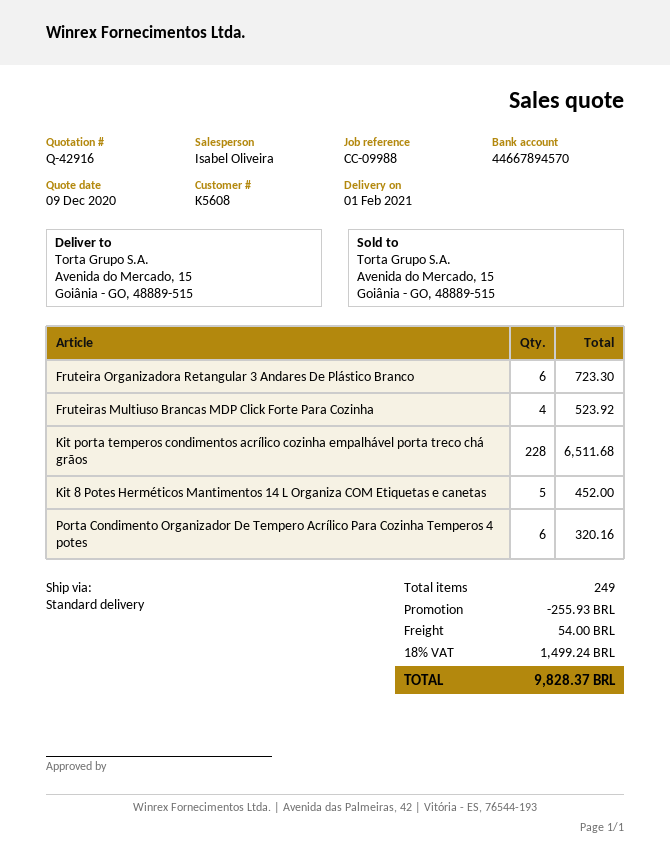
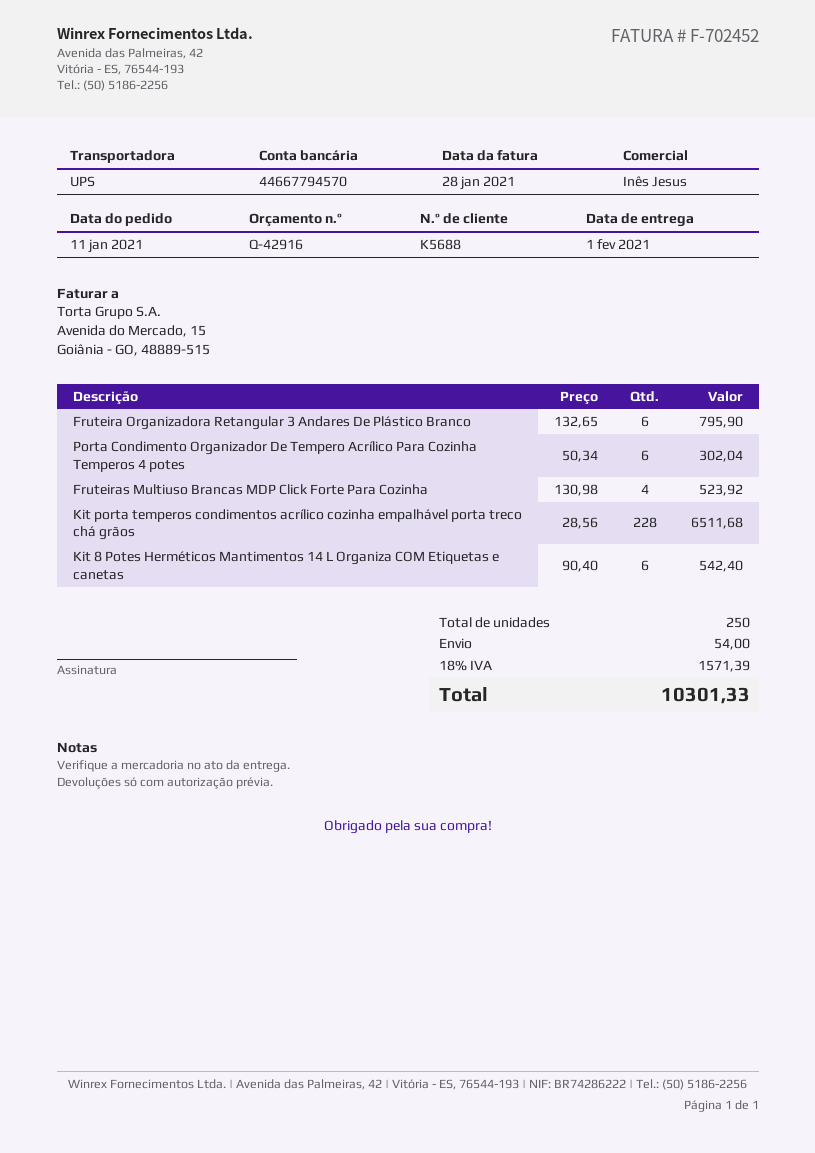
customer number: K5608 -> K5688
sales rep: Isabel Oliveira -> Inês Jesus
bank account: 44667894570 -> 44667794570
shipping method: standard -> UPS
Fruteira Organizadora Retangular 3 Andares De Plástico Branco: 6 for 723.30 -> 6 for 795.90
Kit 8 Potes Herméticos Mantimentos 14 L Organiza COM Etiquetas e canetas: 5 for 452.00 -> 6 for 542.40
Porta Condimento Organizador De Tempero Acrílico Para Cozinha Temperos 4 potes: 6 for 320.16 -> 6 for 302.04
total quantity: 249 -> 250
discount: 255.93 -> none
tax: 18% = 1499.24 -> 18% = 1571.39
total: 9828.37 -> 10301.33

